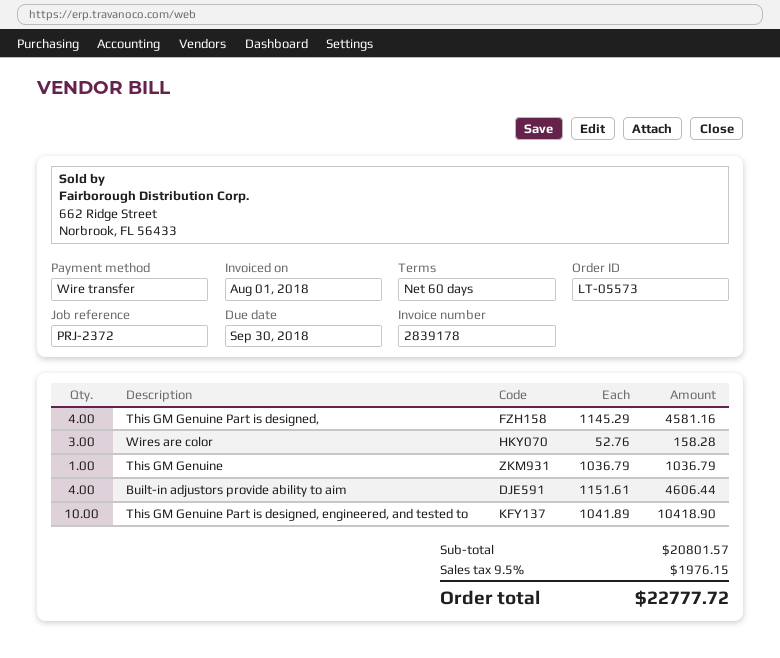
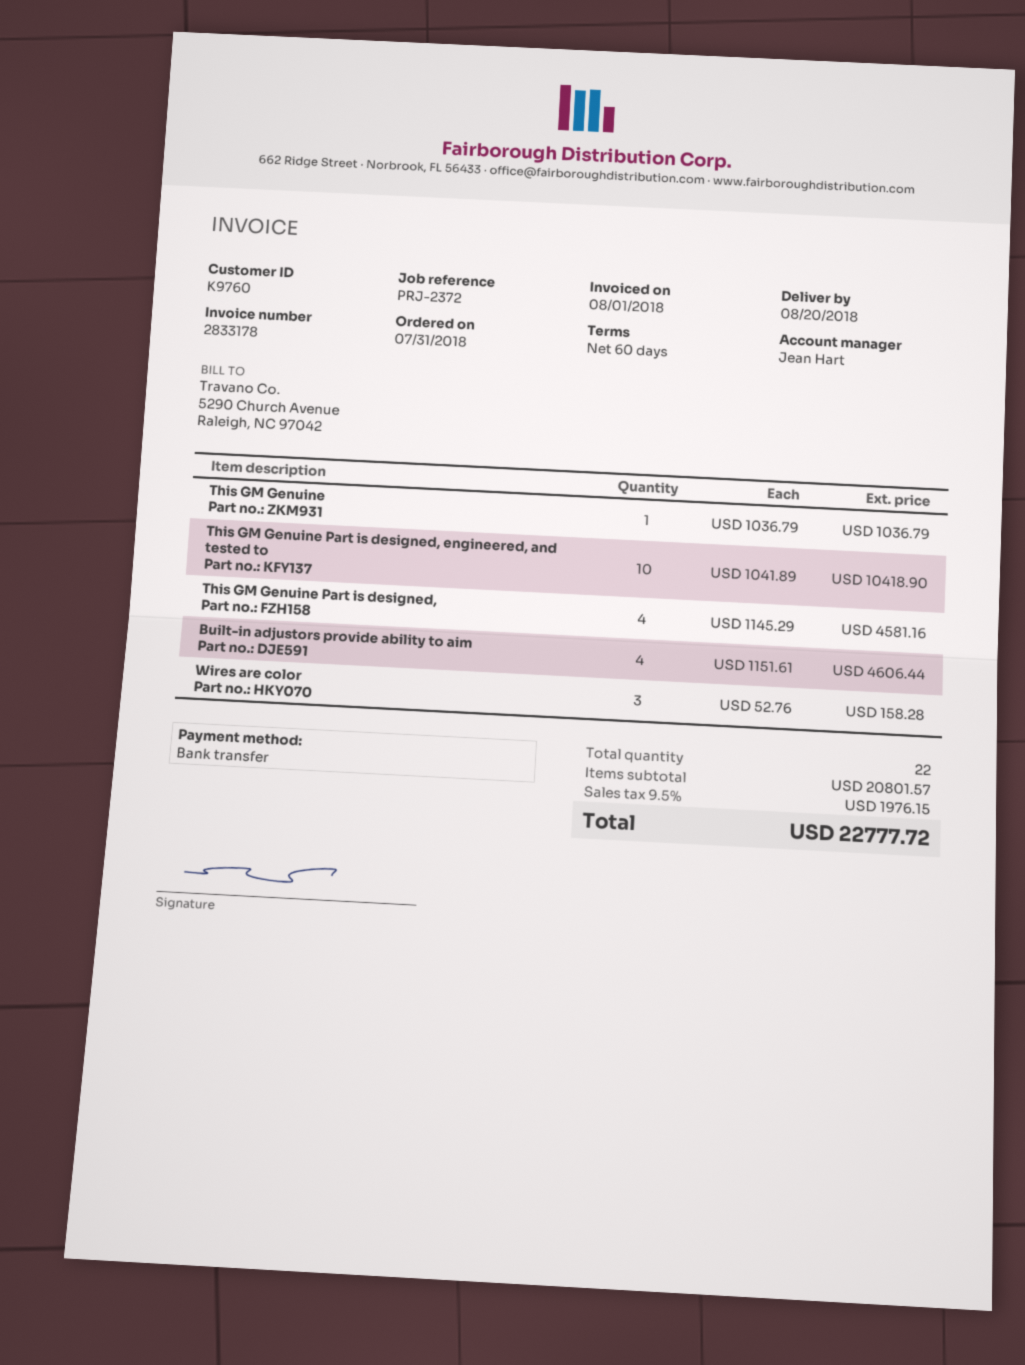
invoice number: 2839178 -> 2833178

